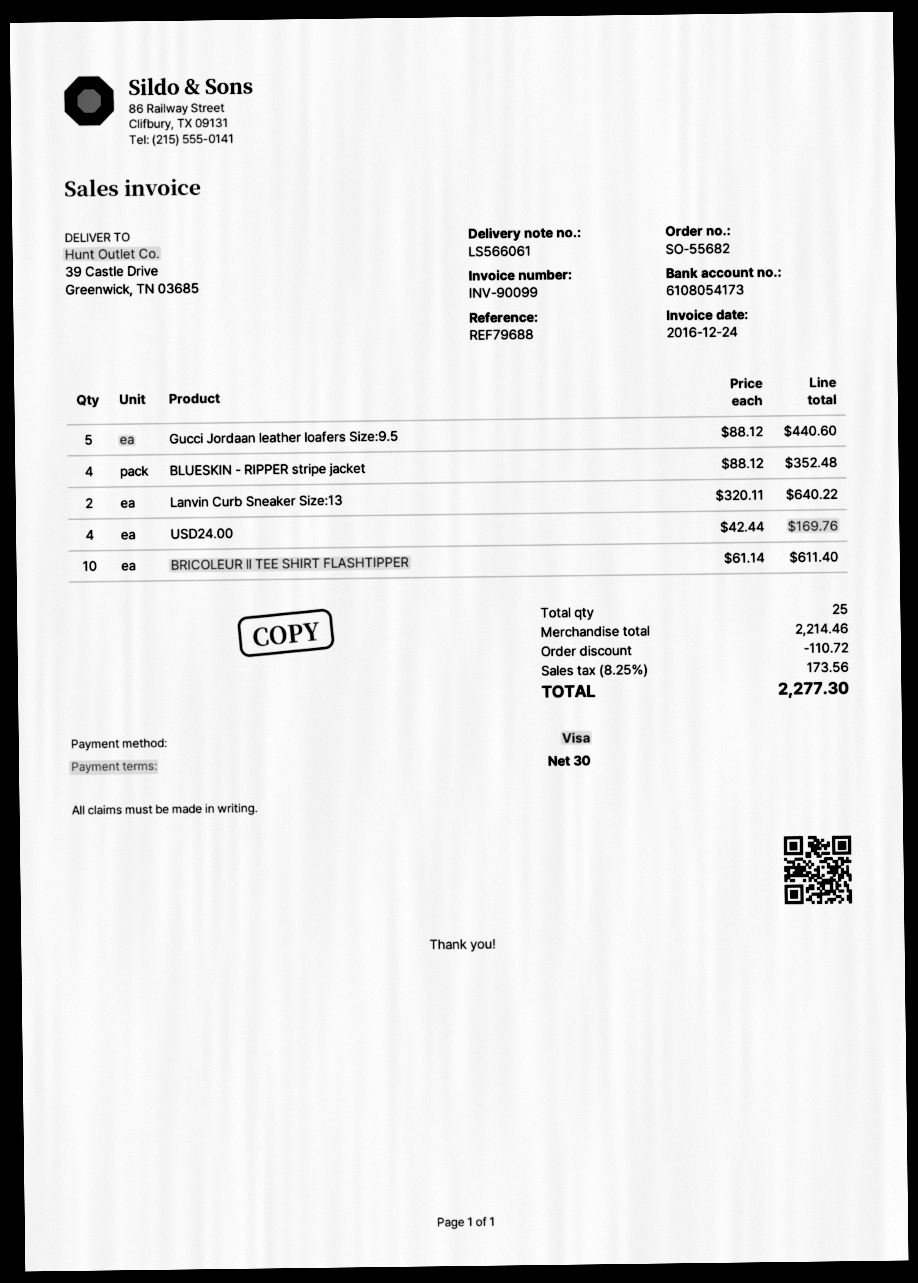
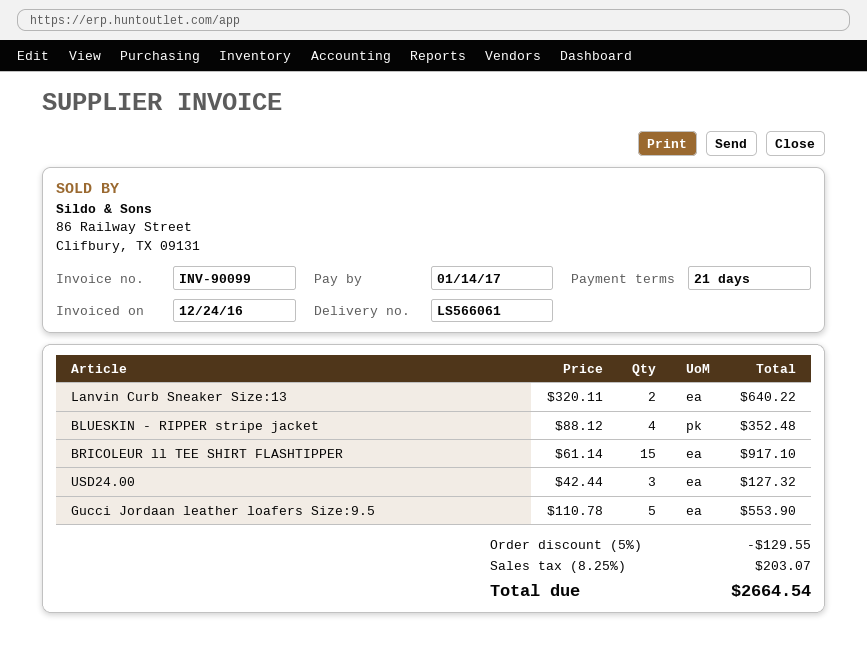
payment terms: 30 days -> 21 days
Gucci Jordaan leather loafers Size:9.5: 5 x 88.12 = 440.60 -> 5 x 110.78 = 553.90
USD24.00: 4 x 42.44 = 169.76 -> 3 x 42.44 = 127.32
BRICOLEUR ll TEE SHIRT FLASHTIPPER: 10 x 61.14 = 611.40 -> 15 x 61.14 = 917.10
discount: 110.72 -> 129.55
tax: 8.25% = 173.56 -> 8.25% = 203.07
total: 2277.30 -> 2664.54

